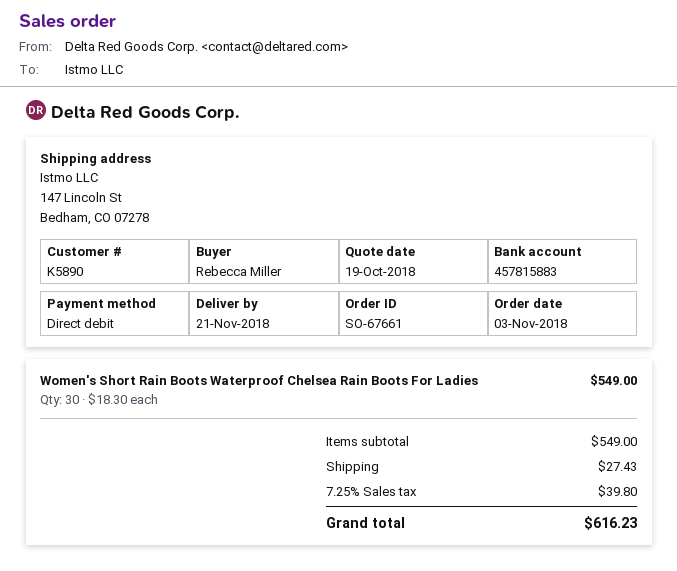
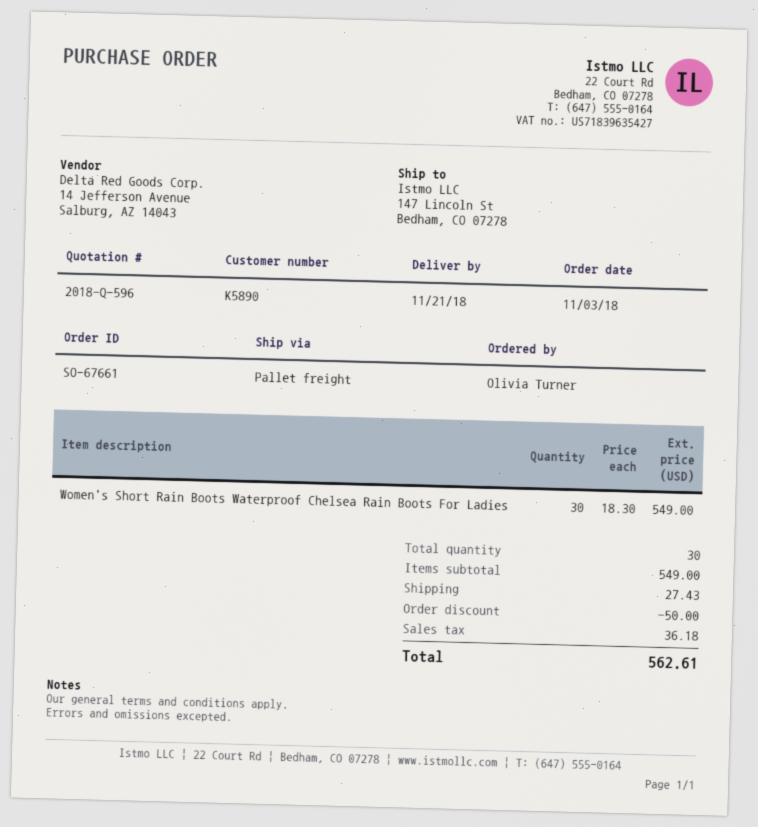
ordered by: Rebecca Miller -> Olivia Turner
discount: none -> 50.00
tax: 39.80 -> 36.18
total: 616.23 -> 562.61

